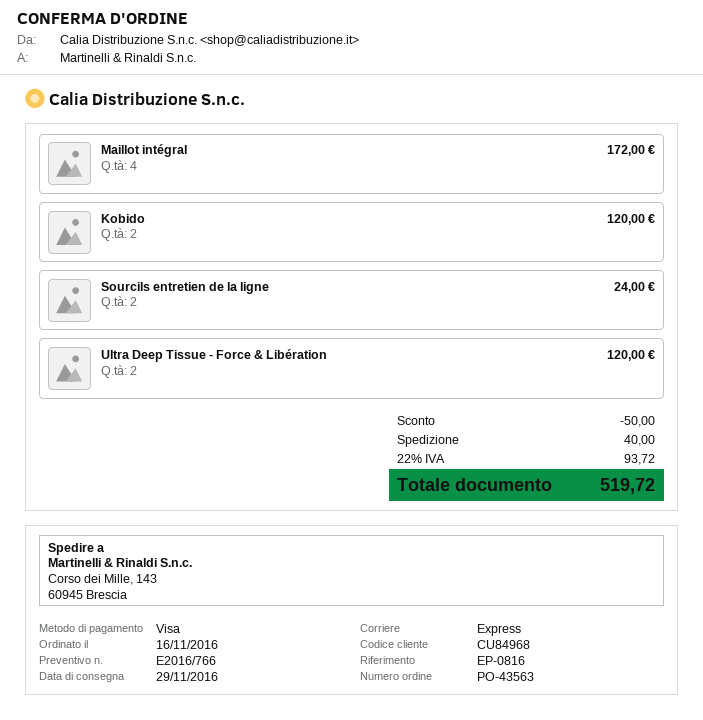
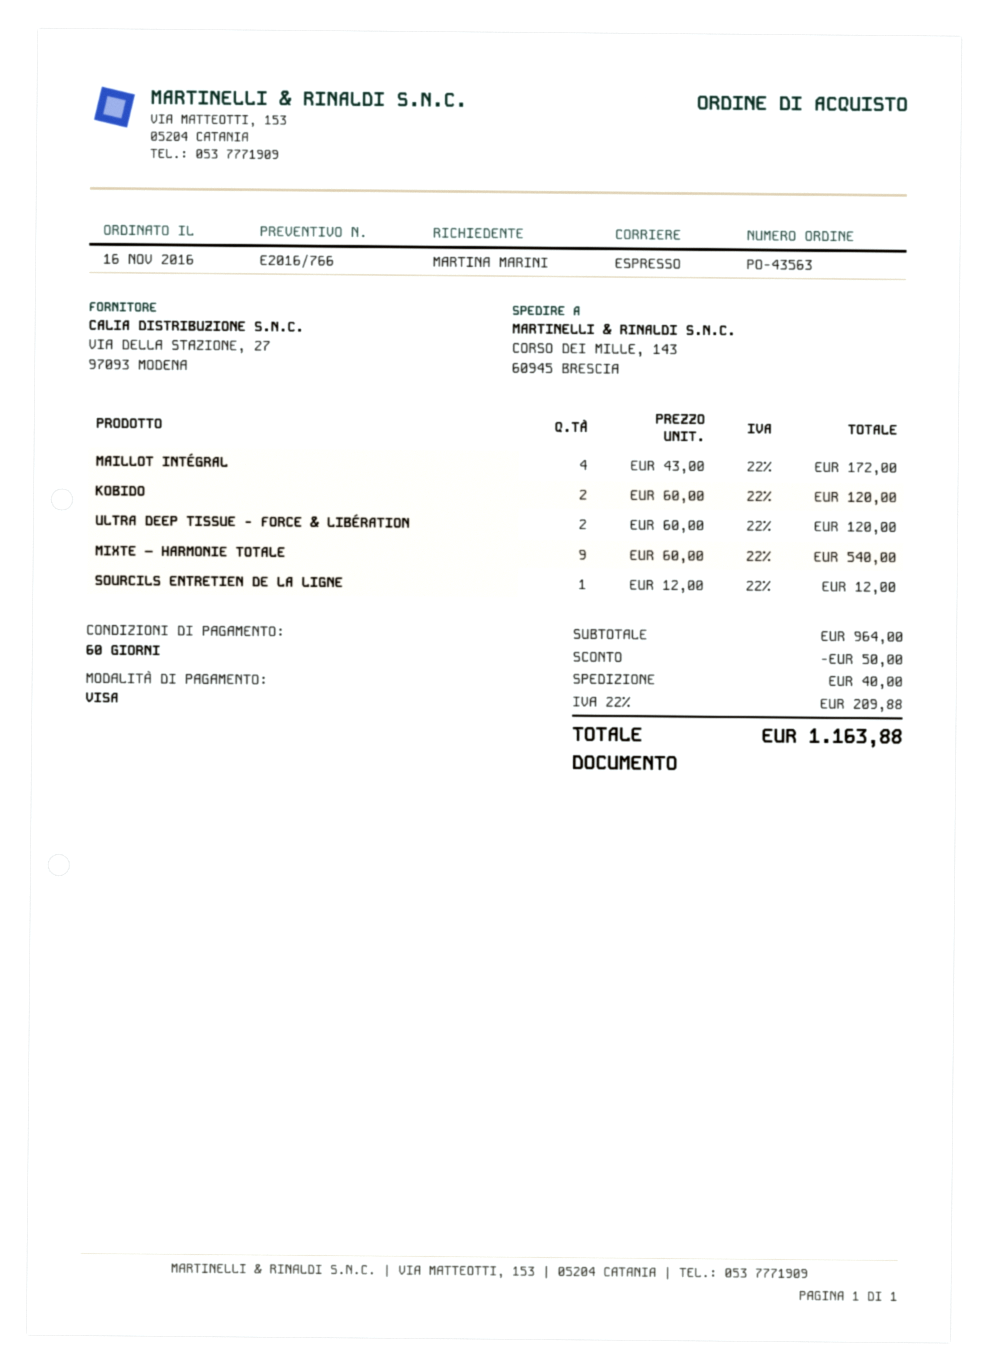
Sourcils entretien de la ligne: 2 for 24.00 -> 1 for 12.00
MIXTE – HARMONIE TOTALE: none -> 9 for 540.00
tax: 22% = 93.72 -> 22% = 209.88
total: 519.72 -> 1163.88

